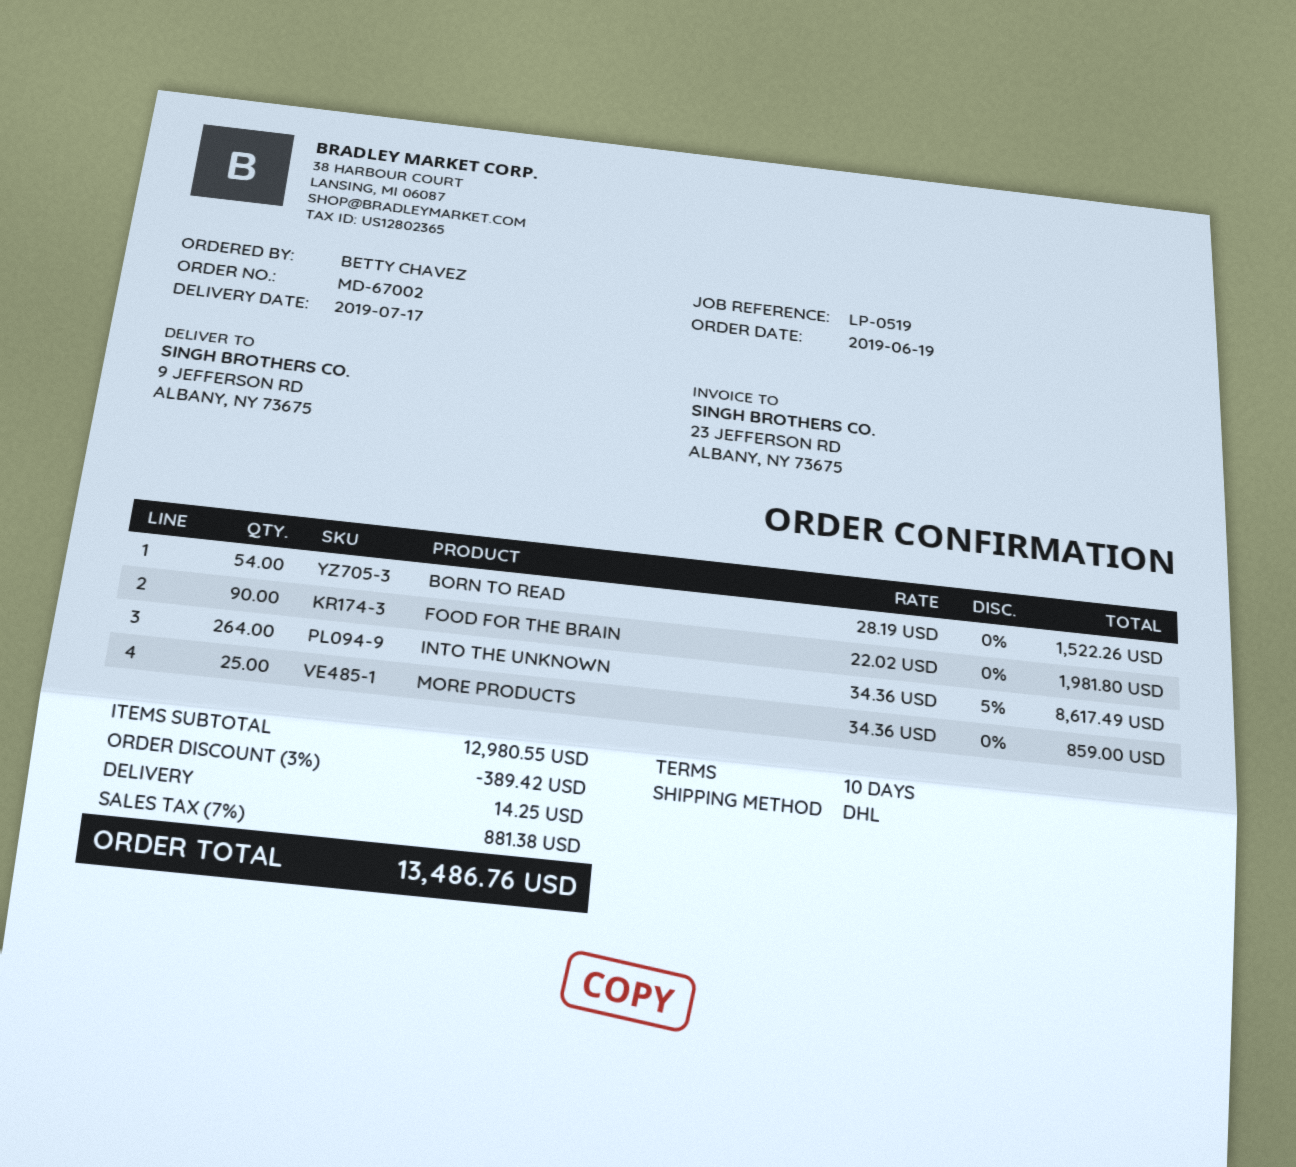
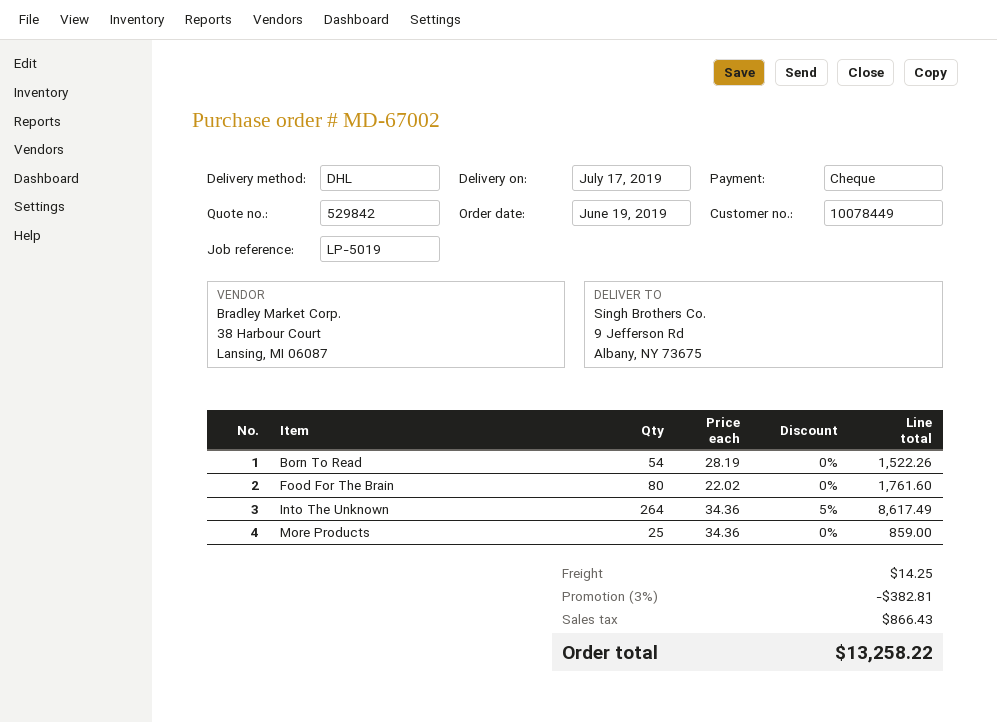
reference: LP-0519 -> LP-5019
FOOD FOR THE BRAIN: 90 x 22.02 = 1981.80 -> 80 x 22.02 = 1761.60
discount: 3% = 389.42 -> 3% = 382.81
tax: 881.38 -> 866.43
total: 13486.76 -> 13258.22

